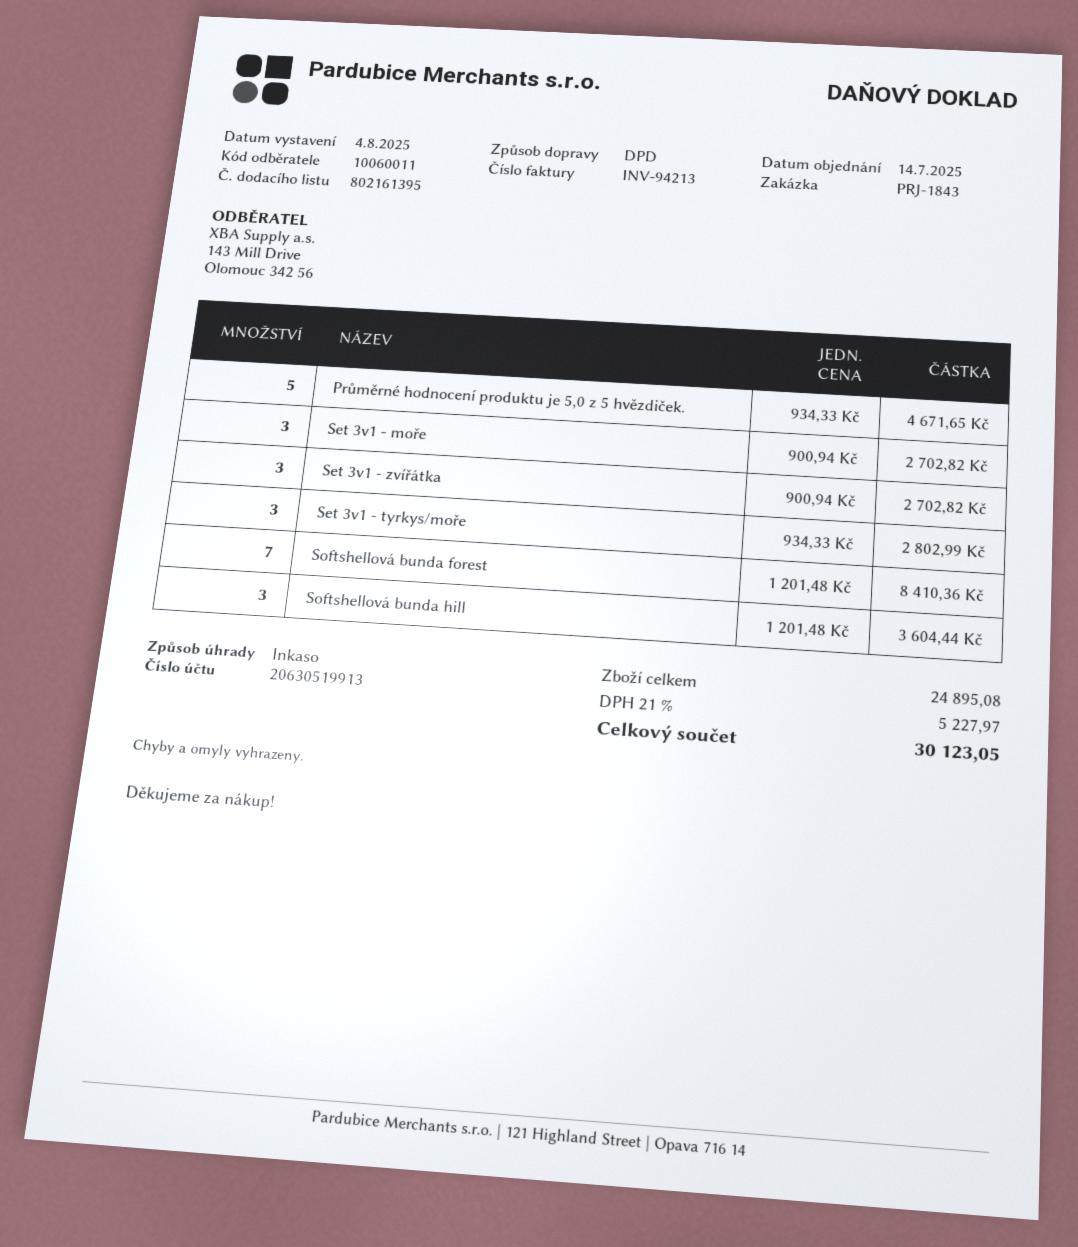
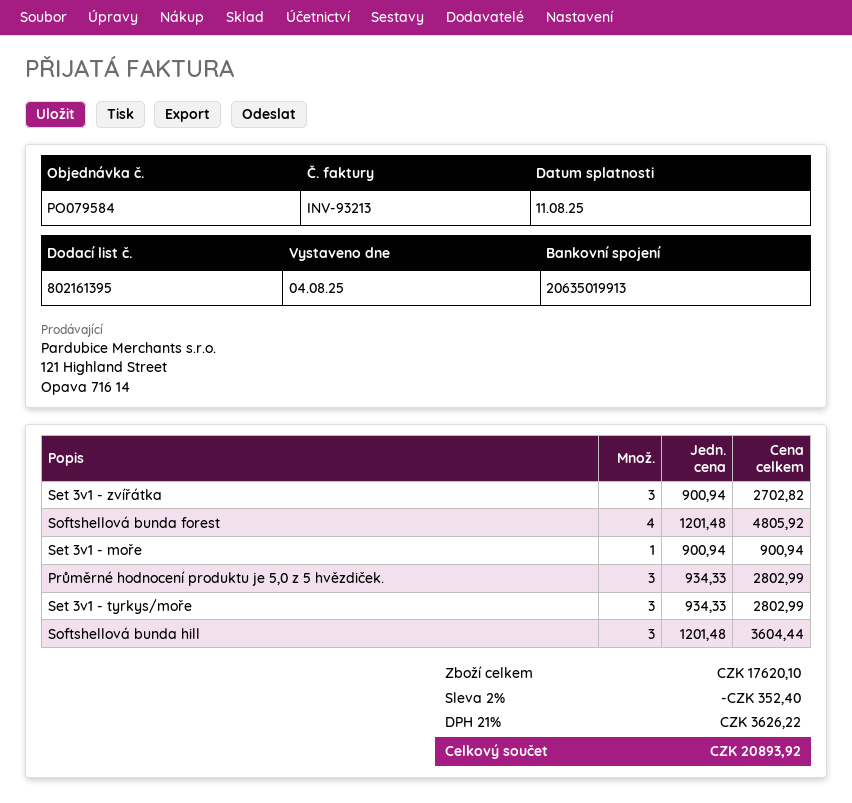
invoice number: INV-94213 -> INV-93213
bank account: 20630519913 -> 20635019913
Průměrné hodnocení produktu je 5,0 z 5 hvězdiček.: 5 x 934.33 = 4671.65 -> 3 x 934.33 = 2802.99
Set 3v1 - moře: 3 x 900.94 = 2702.82 -> 1 x 900.94 = 900.94
Softshellová bunda forest: 7 x 1201.48 = 8410.36 -> 4 x 1201.48 = 4805.92
subtotal: 24895.08 -> 17620.10
discount: none -> 2% = 352.40
tax: 21% = 5227.97 -> 21% = 3626.22
total: 30123.05 -> 20893.92

